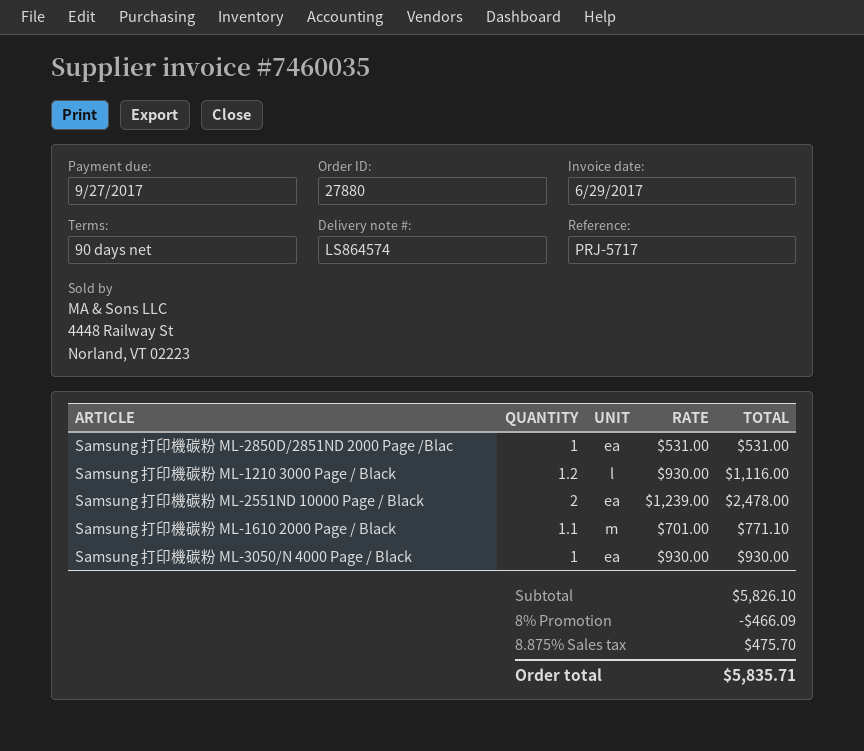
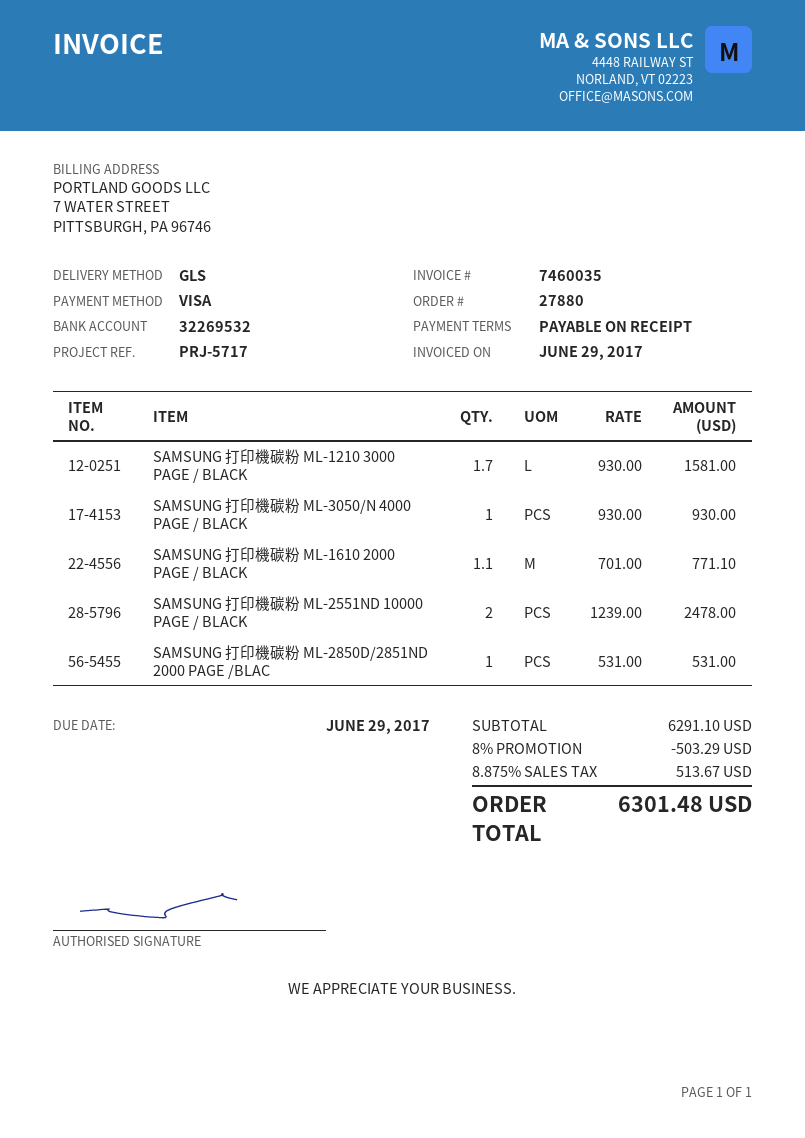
payment terms: 90 days -> on receipt
due date: 2017-09-27 -> 2017-06-29
Samsung 打印機碳粉 ML-1210 3000 Page / Black: 1.2 x 930.00 = 1116.00 -> 1.7 x 930.00 = 1581.00
subtotal: 5826.10 -> 6291.10
discount: 8% = 466.09 -> 8% = 503.29
tax: 8.875% = 475.70 -> 8.875% = 513.67
total: 5835.71 -> 6301.48

